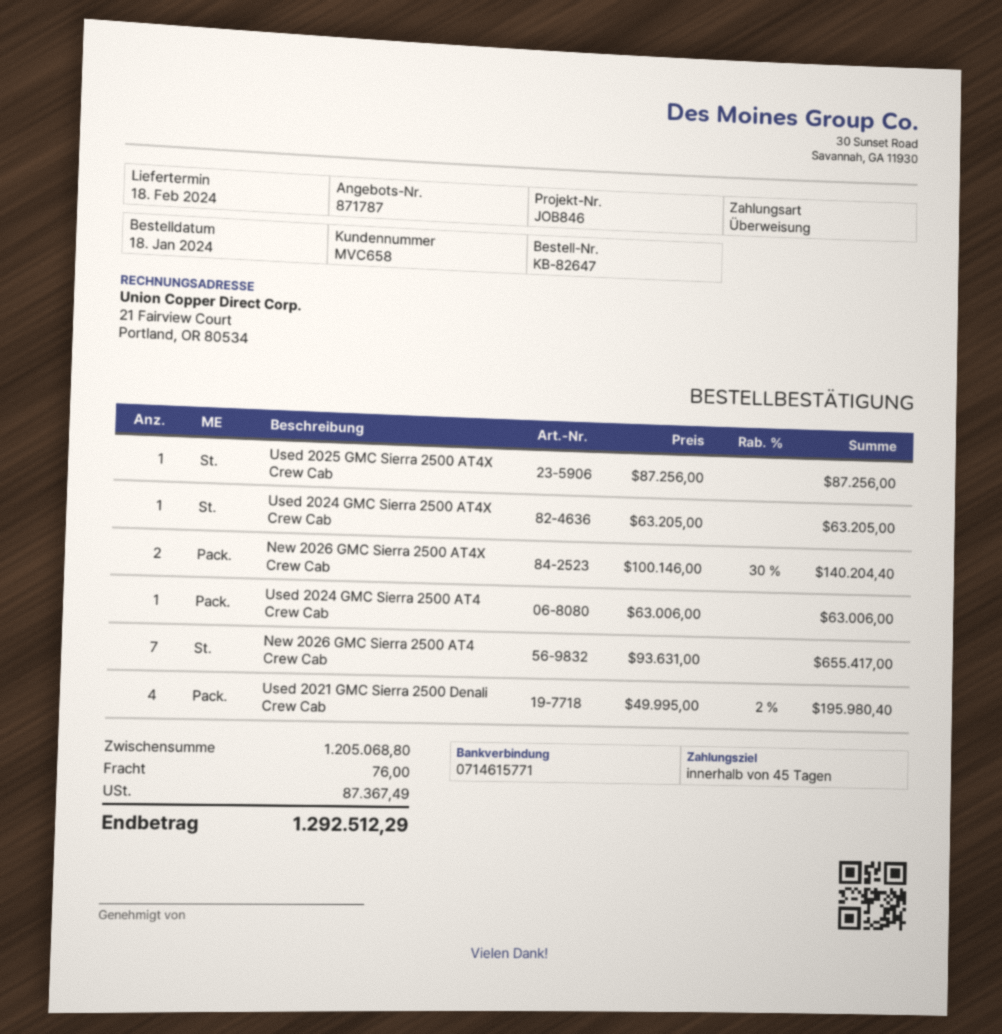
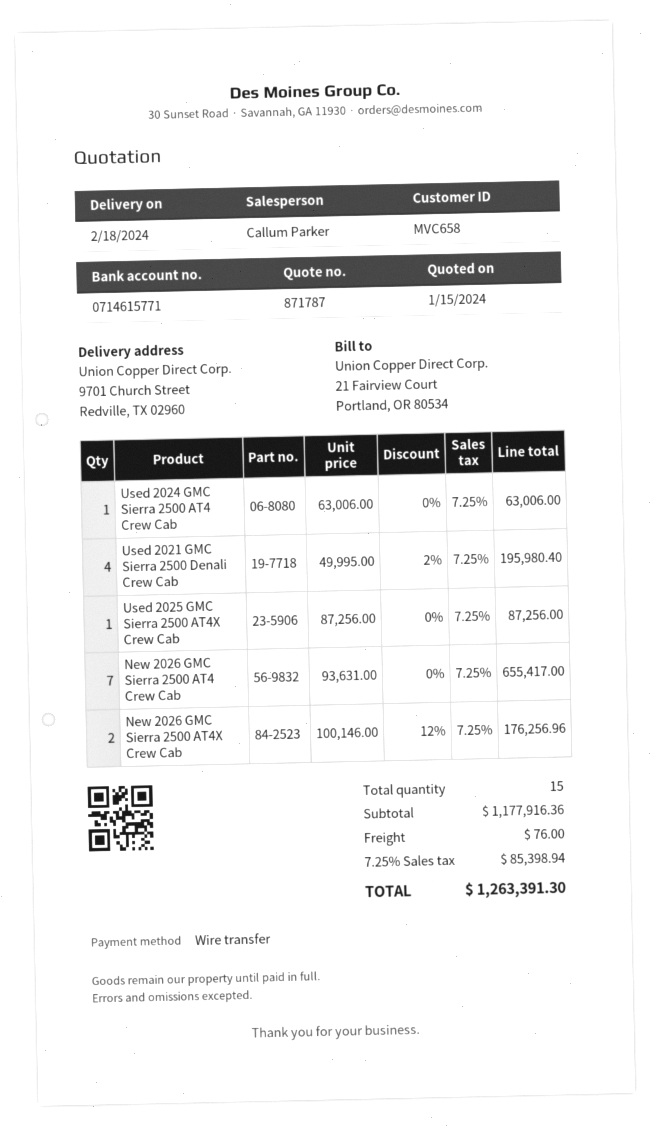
Used 2024 GMC Sierra 2500 AT4X Crew Cab: 1 x 63205.00 = 63205.00 -> none
New 2026 GMC Sierra 2500 AT4X Crew Cab: 2 x 100146.00 - 30% = 140204.40 -> 2 x 100146.00 - 12% = 176256.96
subtotal: 1205068.80 -> 1177916.36
tax: 87367.49 -> 85398.94
total: 1292512.29 -> 1263391.30

